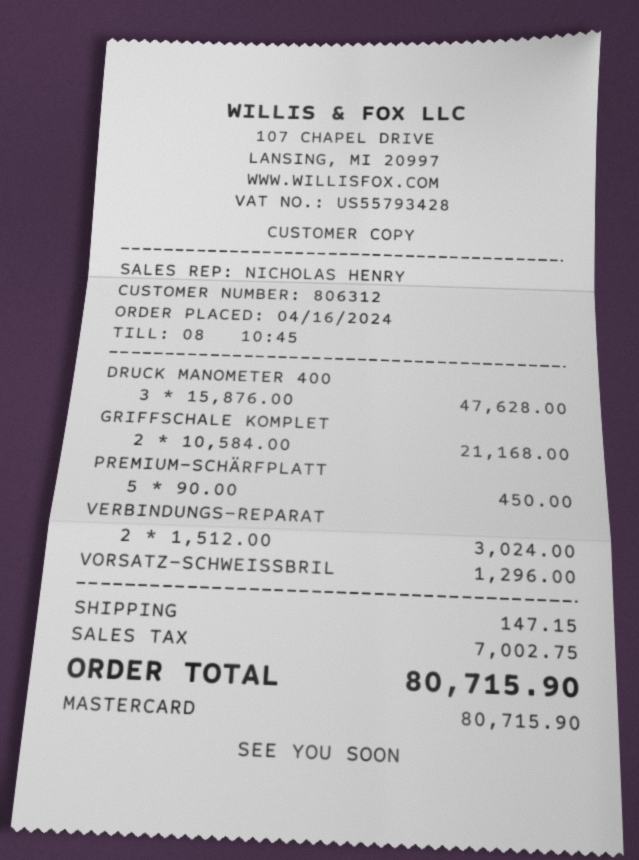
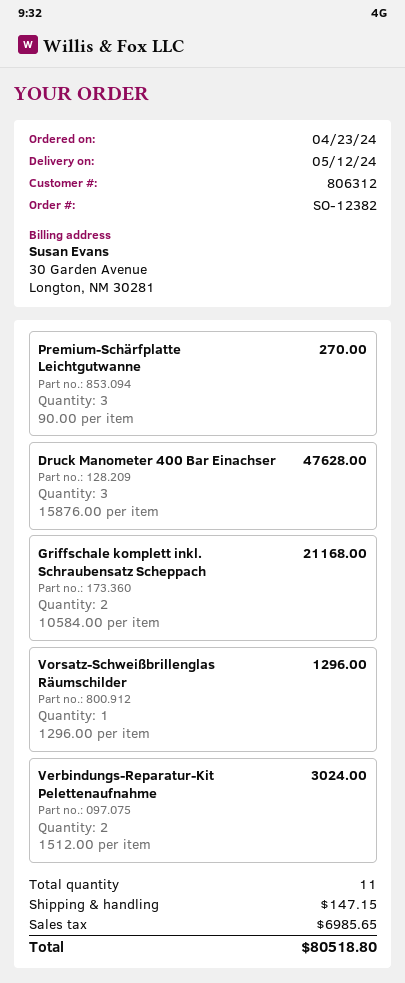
order date: 2024-04-16 -> 2024-04-23
PREMIUM-SCHÄRFPLATT: 5 x 90.00 = 450.00 -> 3 x 90.00 = 270.00
tax: 7002.75 -> 6985.65
total: 80715.90 -> 80518.80

